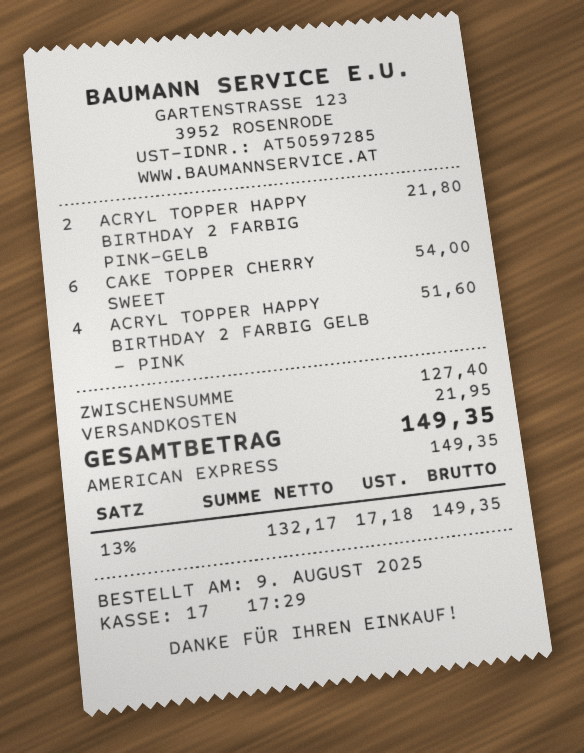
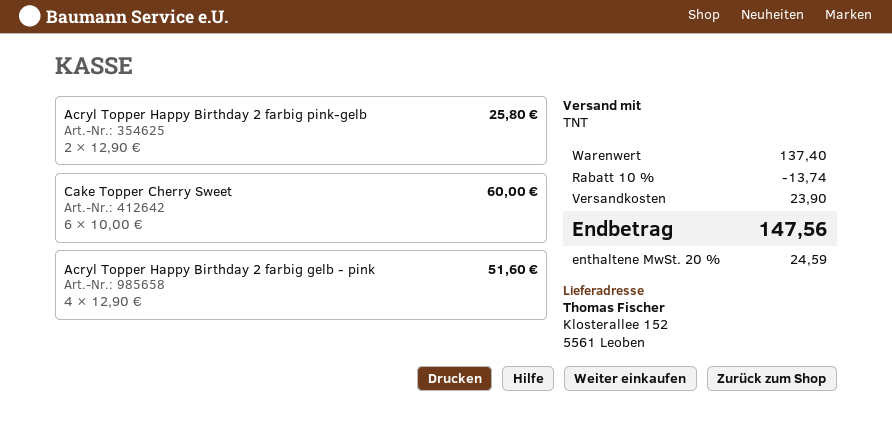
ACRYL TOPPER HAPPY BIRTHDAY 2 FARBIG PINK-GELB: 2 for 21.80 -> 2 for 25.80
CAKE TOPPER CHERRY SWEET: 6 for 54.00 -> 6 for 60.00
subtotal: 127.40 -> 137.40
discount: none -> 10% = 13.74
shipping: 21.95 -> 23.90
tax: 13% = 17.18 -> 20% = 24.59
total: 149.35 -> 147.56

